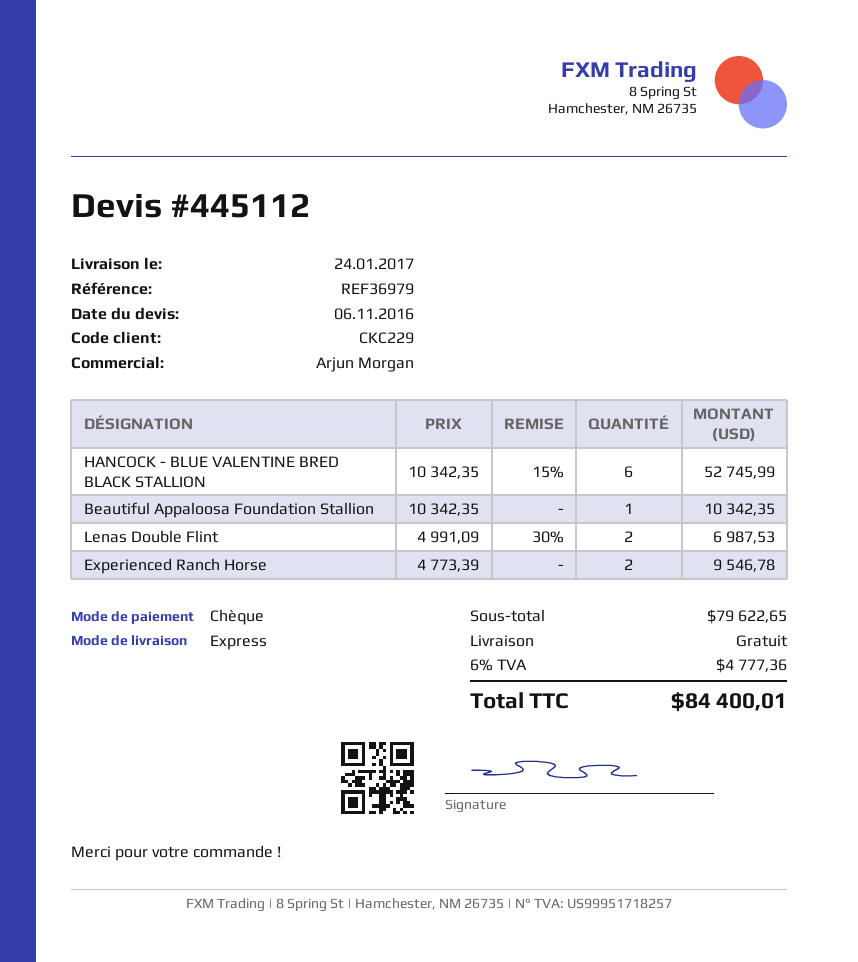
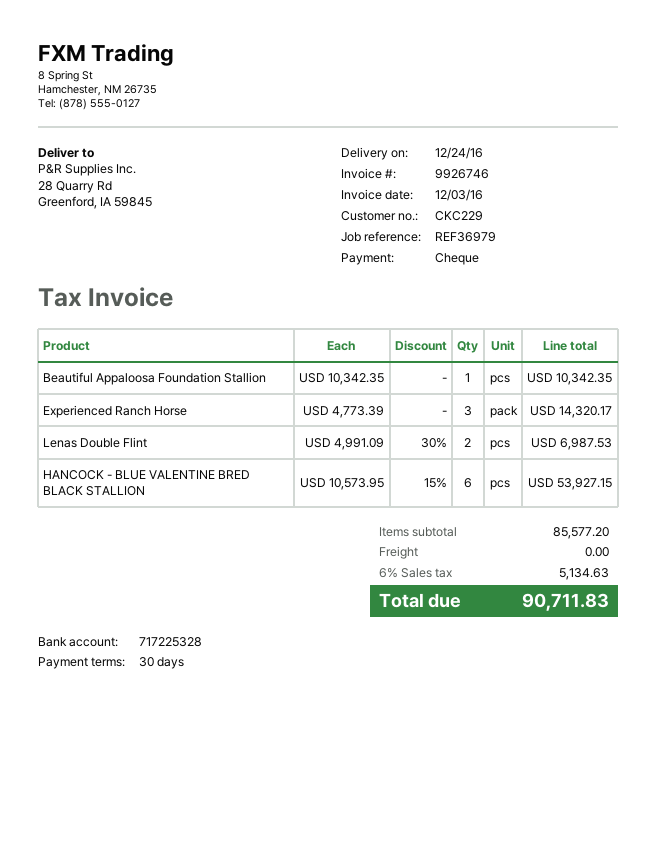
delivery date: 2017-01-24 -> 2016-12-24
HANCOCK - BLUE VALENTINE BRED BLACK STALLION: 6 x 10342.35 - 15% = 52745.99 -> 6 x 10573.95 - 15% = 53927.15
Experienced Ranch Horse: 2 x 4773.39 = 9546.78 -> 3 x 4773.39 = 14320.17
subtotal: 79622.65 -> 85577.20
tax: 6% = 4777.36 -> 6% = 5134.63
total: 84400.01 -> 90711.83

